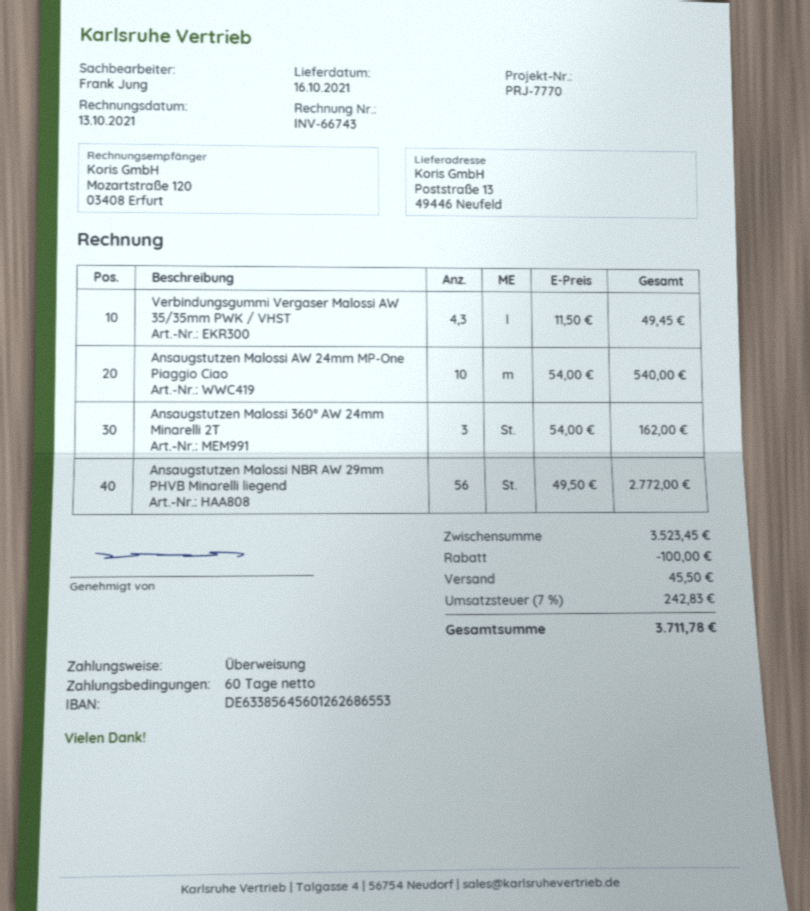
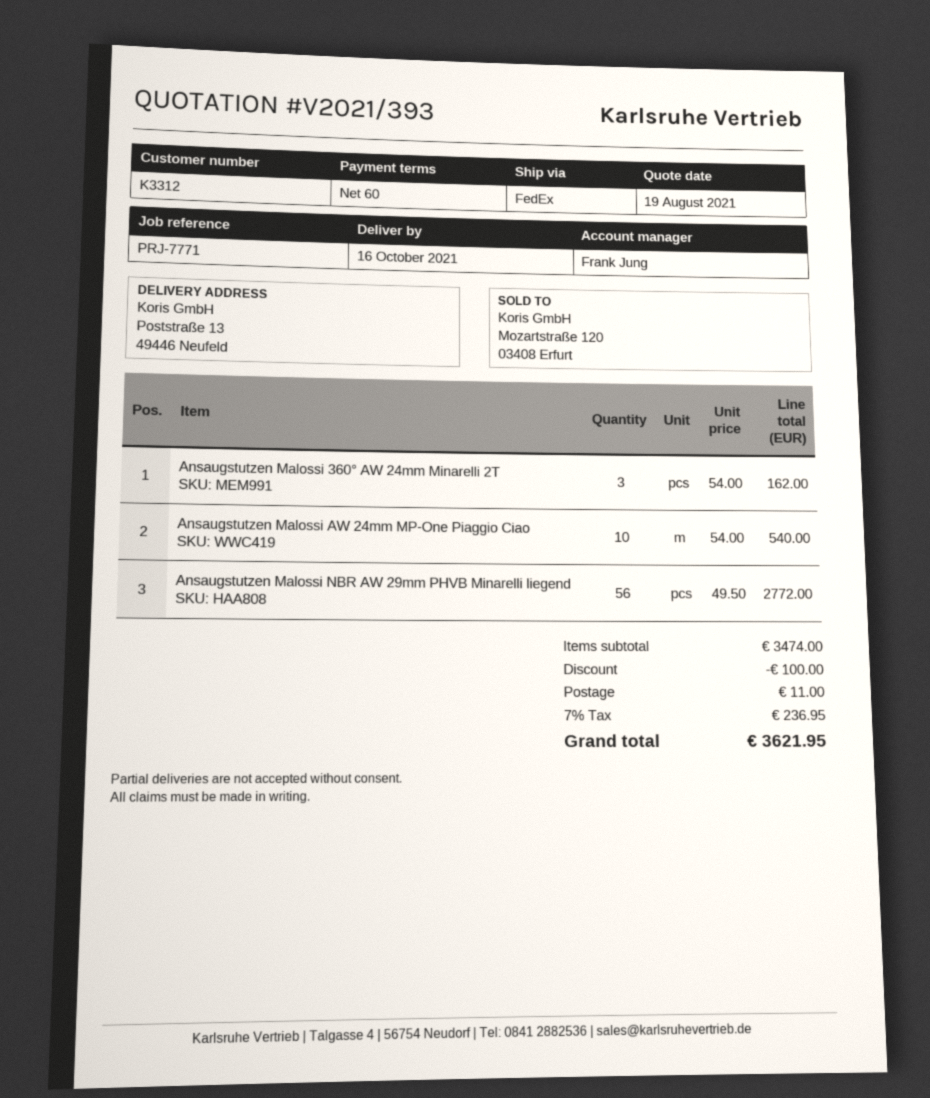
reference: PRJ-7770 -> PRJ-7771
Verbindungsgummi Vergaser Malossi AW 35/35mm PWK / VHST: 4.3 x 11.50 = 49.45 -> none
subtotal: 3523.45 -> 3474.00
shipping: 45.50 -> 11.00
tax: 7% = 242.83 -> 7% = 236.95
total: 3711.78 -> 3621.95

